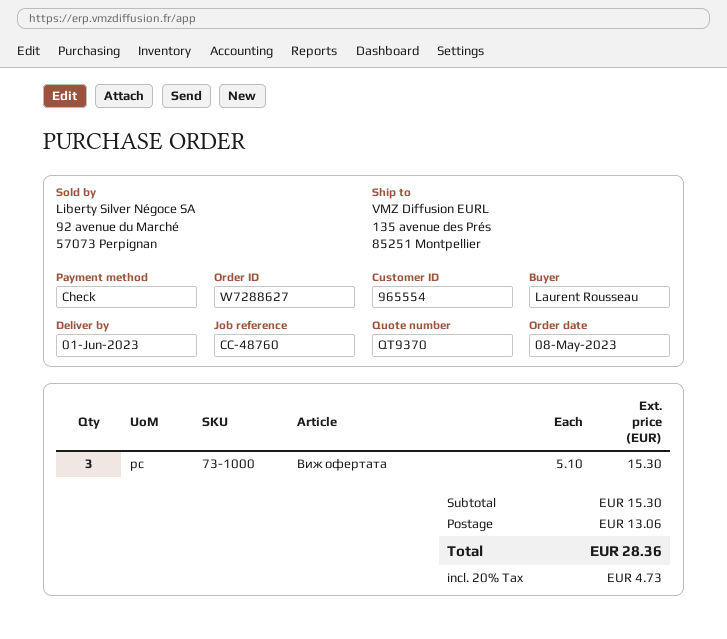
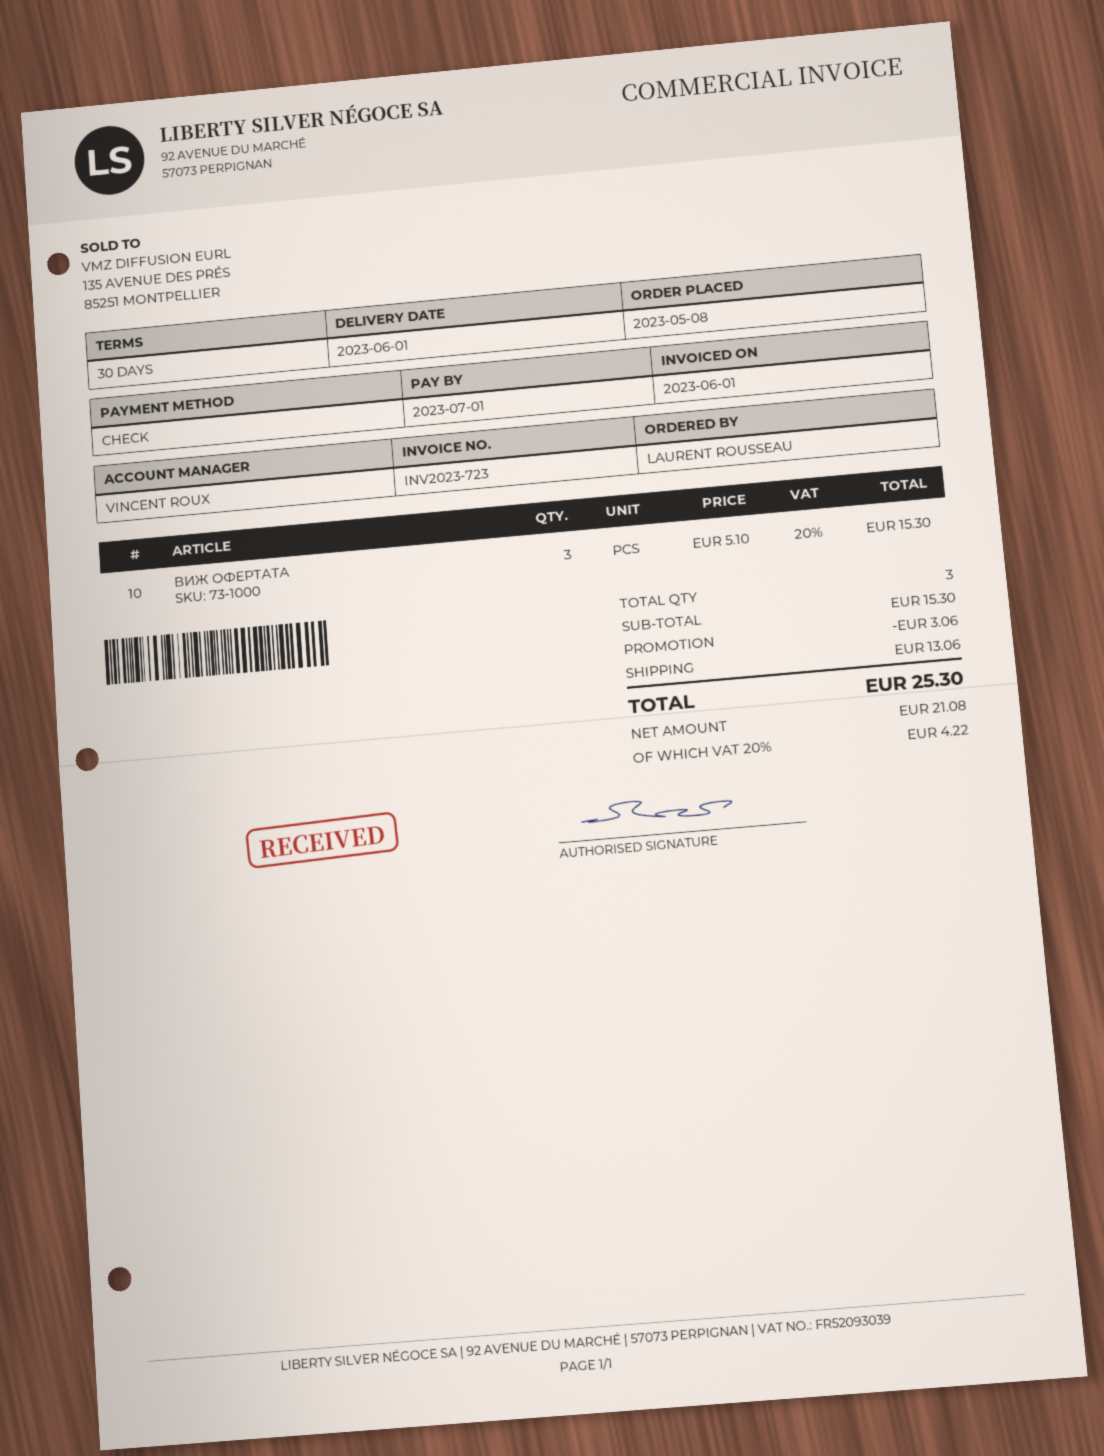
discount: none -> 3.06
tax: 20% = 4.73 -> 20% = 4.22
total: 28.36 -> 25.30

